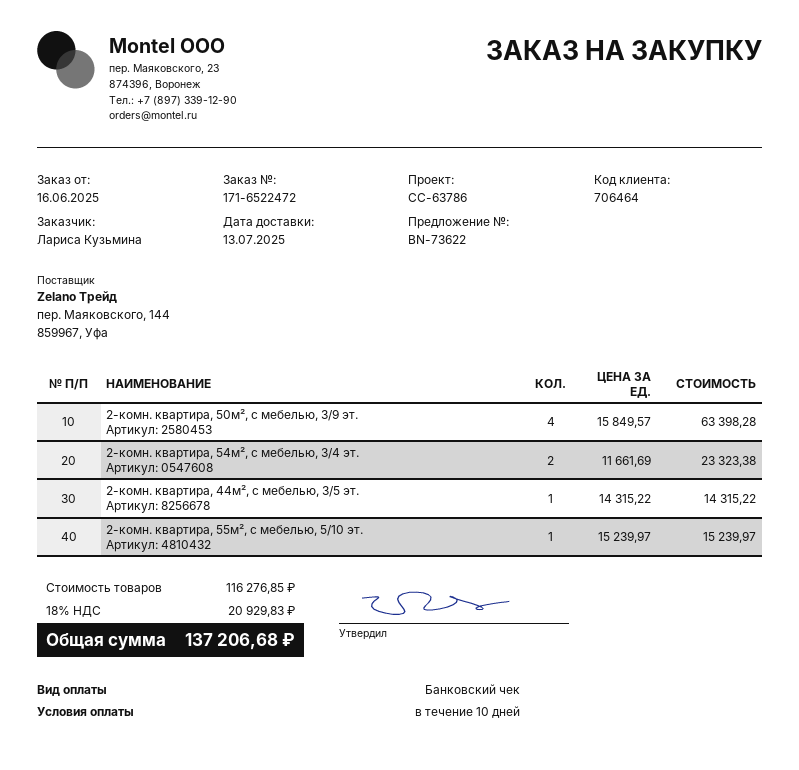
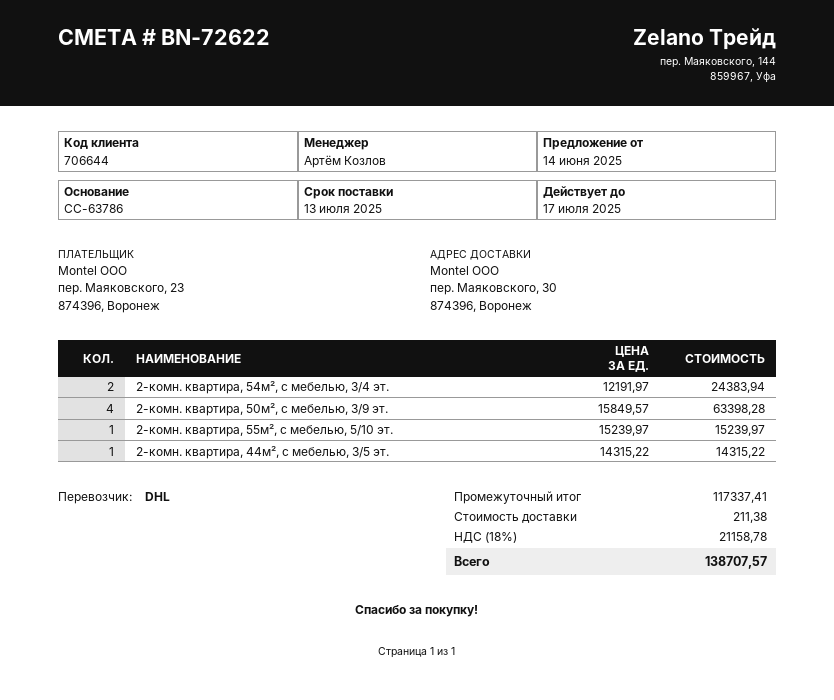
quote number: BN-73622 -> BN-72622
customer number: 706464 -> 706644
2-комн. квартира, 54м², с мебелью, 3/4 эт.: 2 x 11661.69 = 23323.38 -> 2 x 12191.97 = 24383.94
subtotal: 116276.85 -> 117337.41
shipping: none -> 211.38
tax: 18% = 20929.83 -> 18% = 21158.78
total: 137206.68 -> 138707.57

